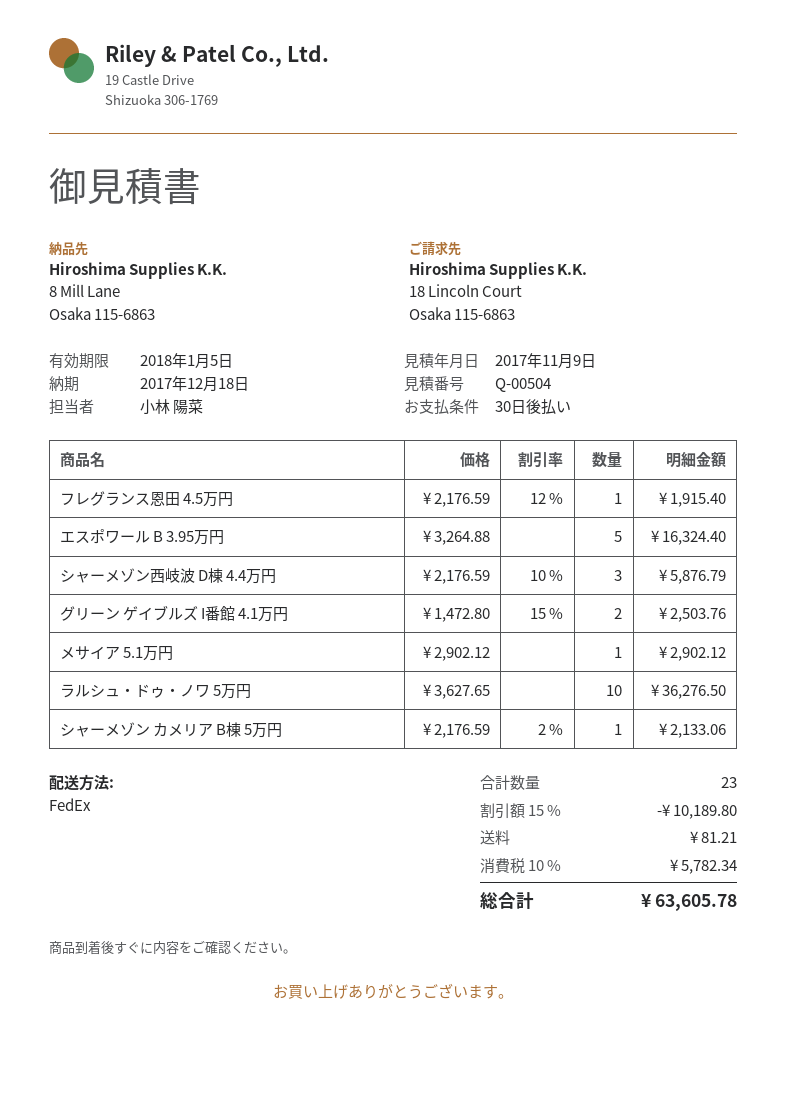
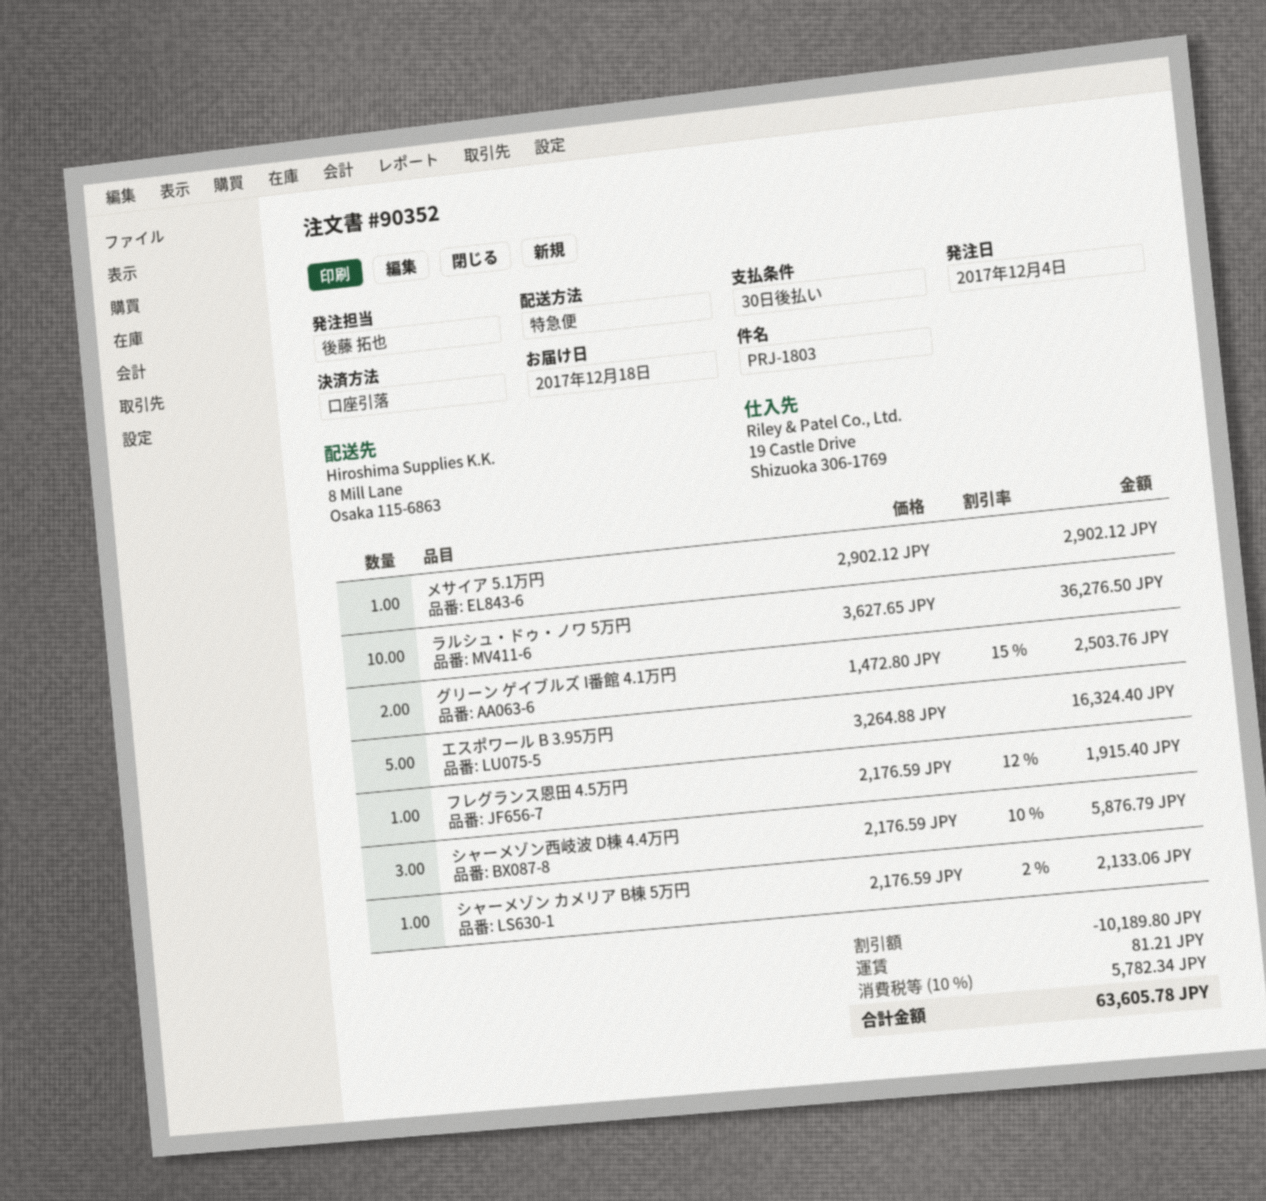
shipping method: FedEx -> express

